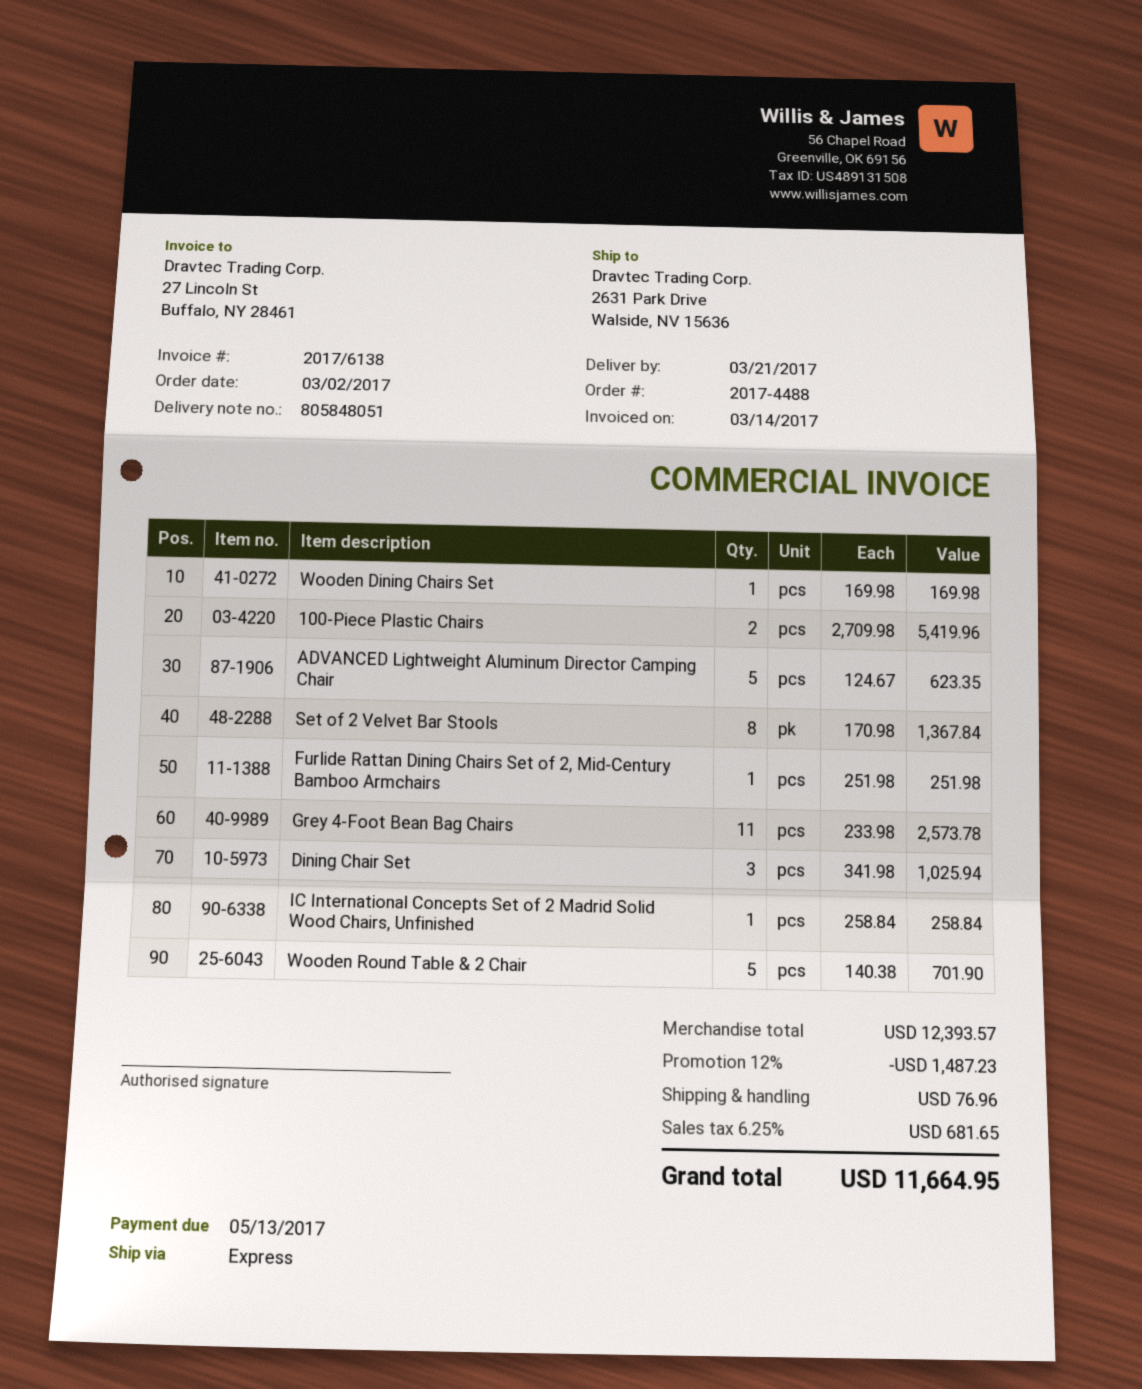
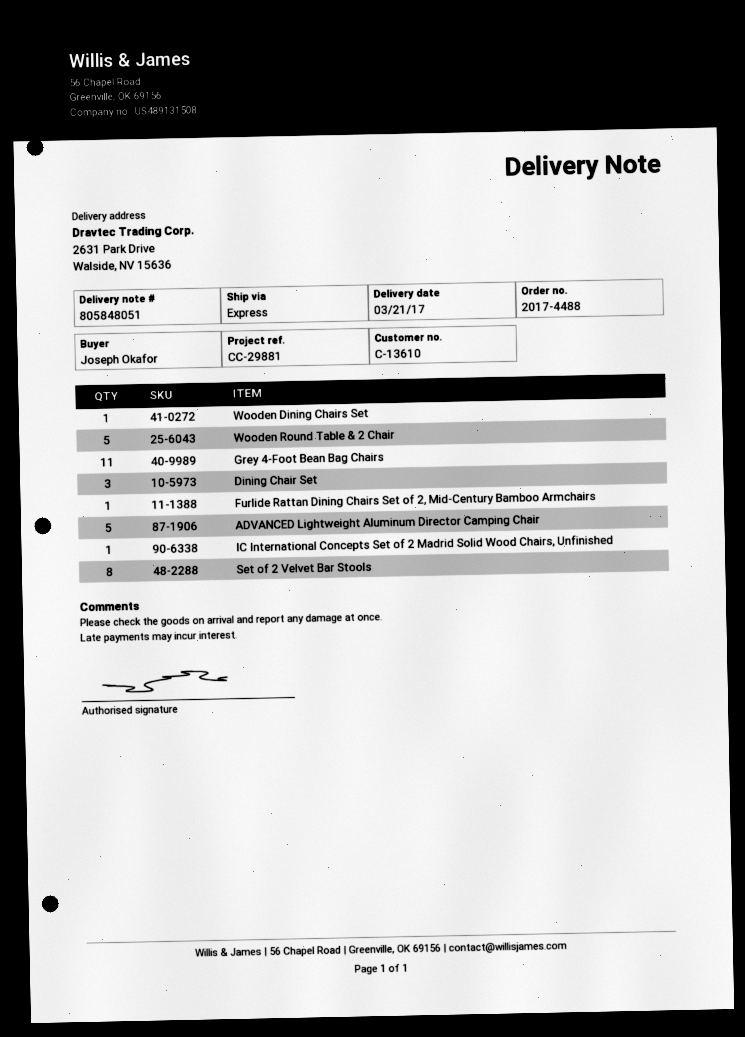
100-Piece Plastic Chairs: 2 -> none

